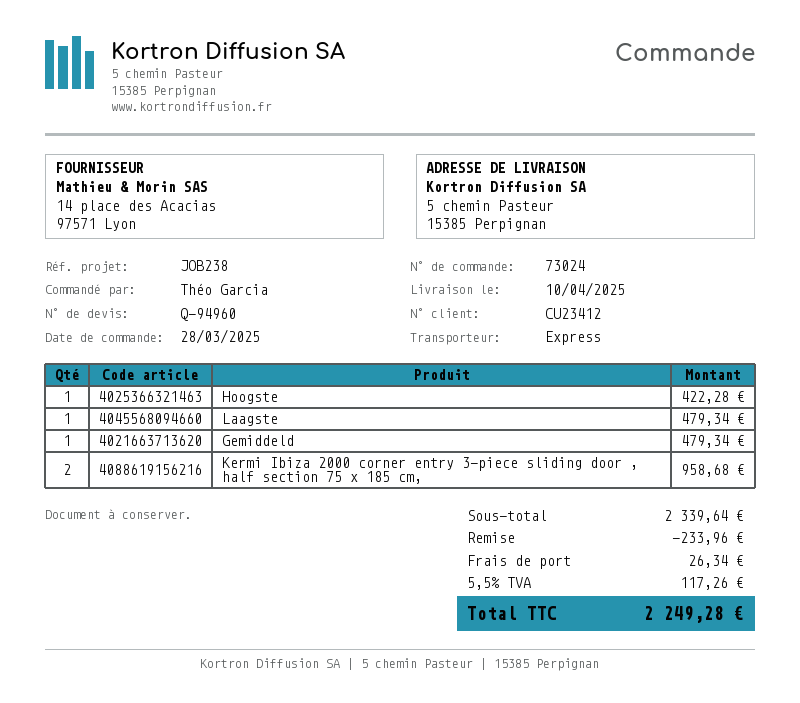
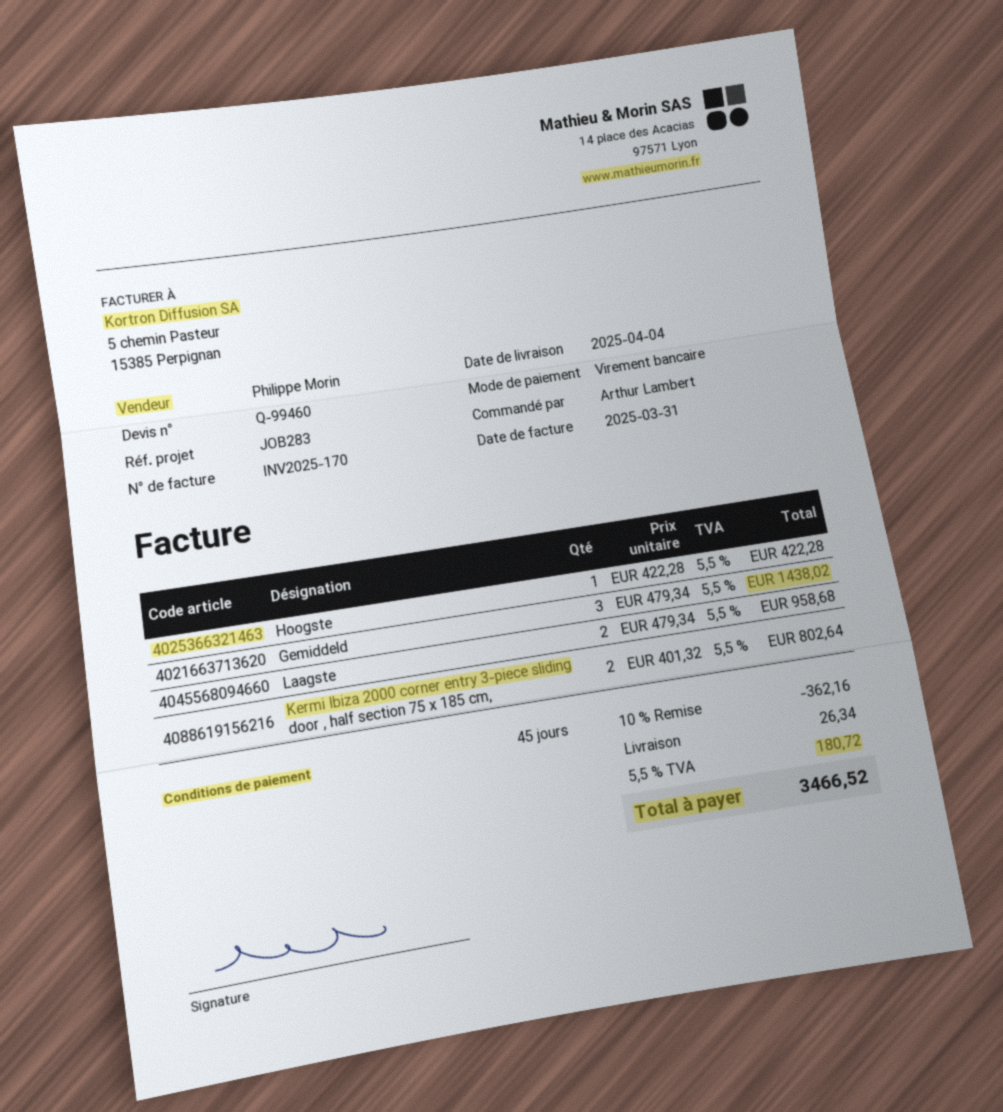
quote number: Q-94960 -> Q-99460
delivery date: 2025-04-10 -> 2025-04-04
reference: JOB238 -> JOB283
ordered by: Théo Garcia -> Arthur Lambert
Laagste: 1 for 479.34 -> 2 for 958.68
Gemiddeld: 1 for 479.34 -> 3 for 1438.02
Kermi Ibiza 2000 corner entry 3-piece sliding door , half section 75 x 185 cm,: 2 for 958.68 -> 2 for 802.64
discount: 233.96 -> 362.16
tax: 5.5% = 117.26 -> 5.5% = 180.72
total: 2249.28 -> 3466.52

